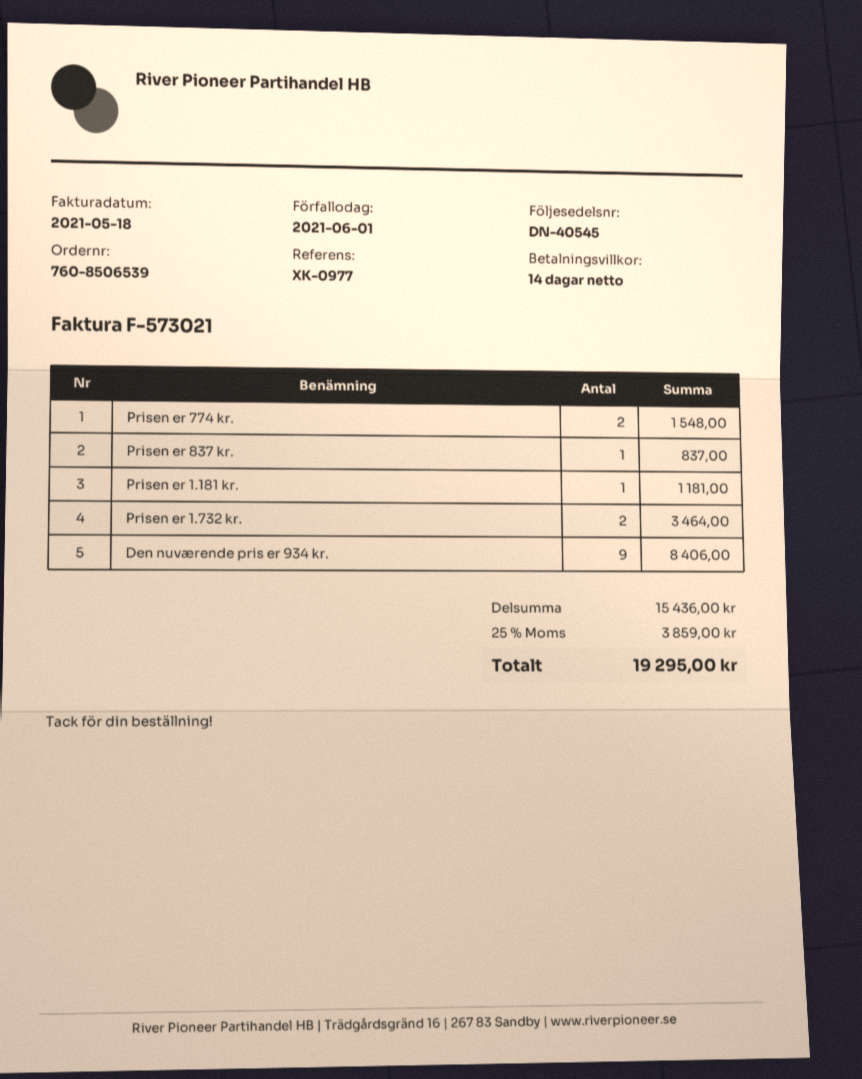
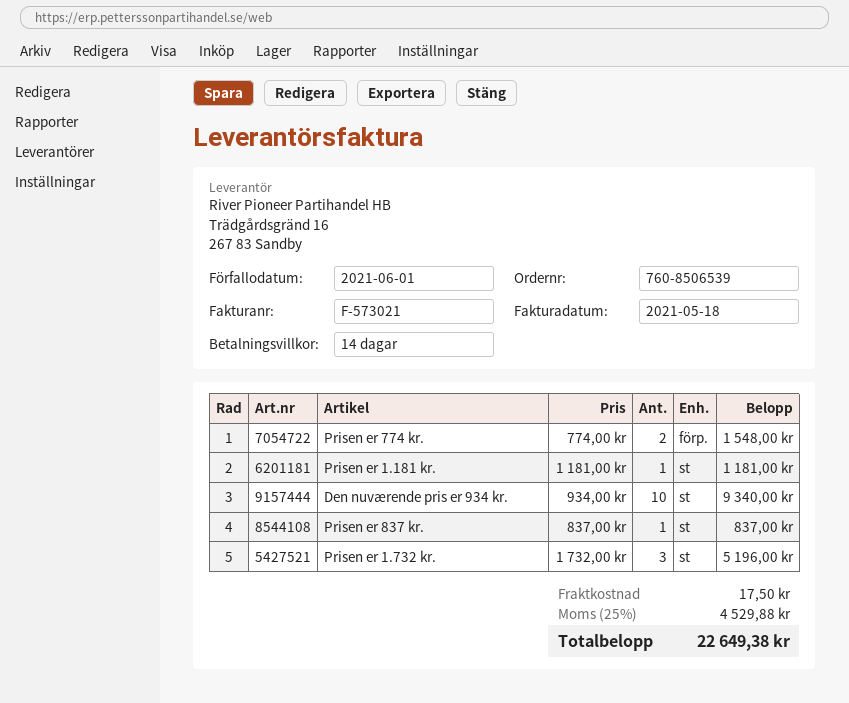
Prisen er 1.732 kr.: 2 for 3464.00 -> 3 for 5196.00
Den nuværende pris er 934 kr.: 9 for 8406.00 -> 10 for 9340.00
shipping: none -> 17.50
tax: 25% = 3859.00 -> 25% = 4529.88
total: 19295.00 -> 22649.38

